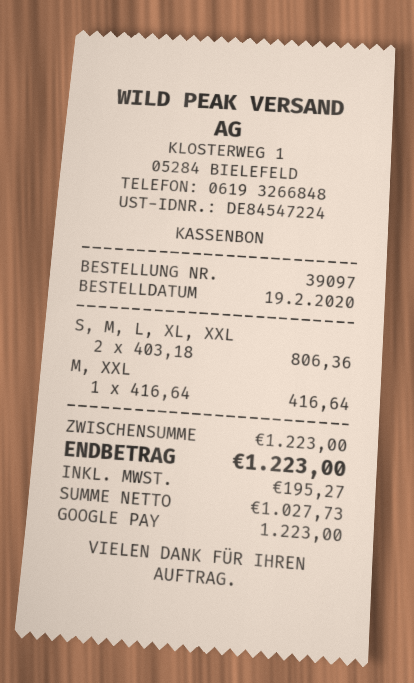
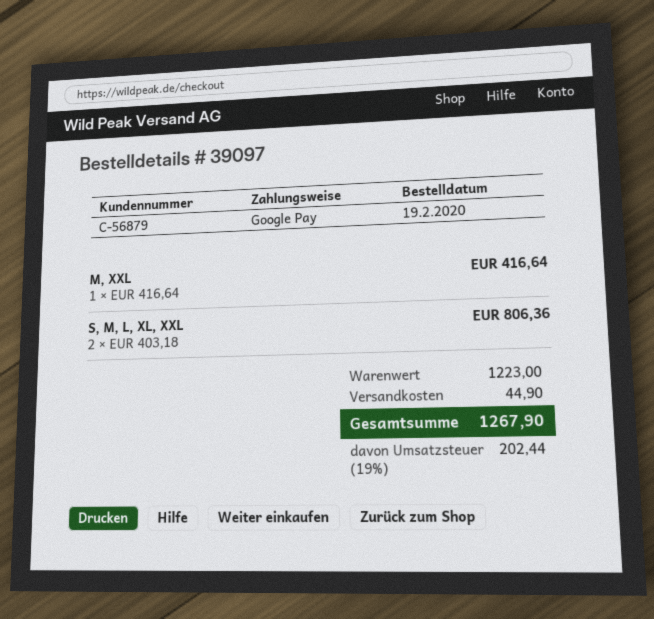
shipping: none -> 44.90
tax: 195.27 -> 202.44
total: 1223.00 -> 1267.90

